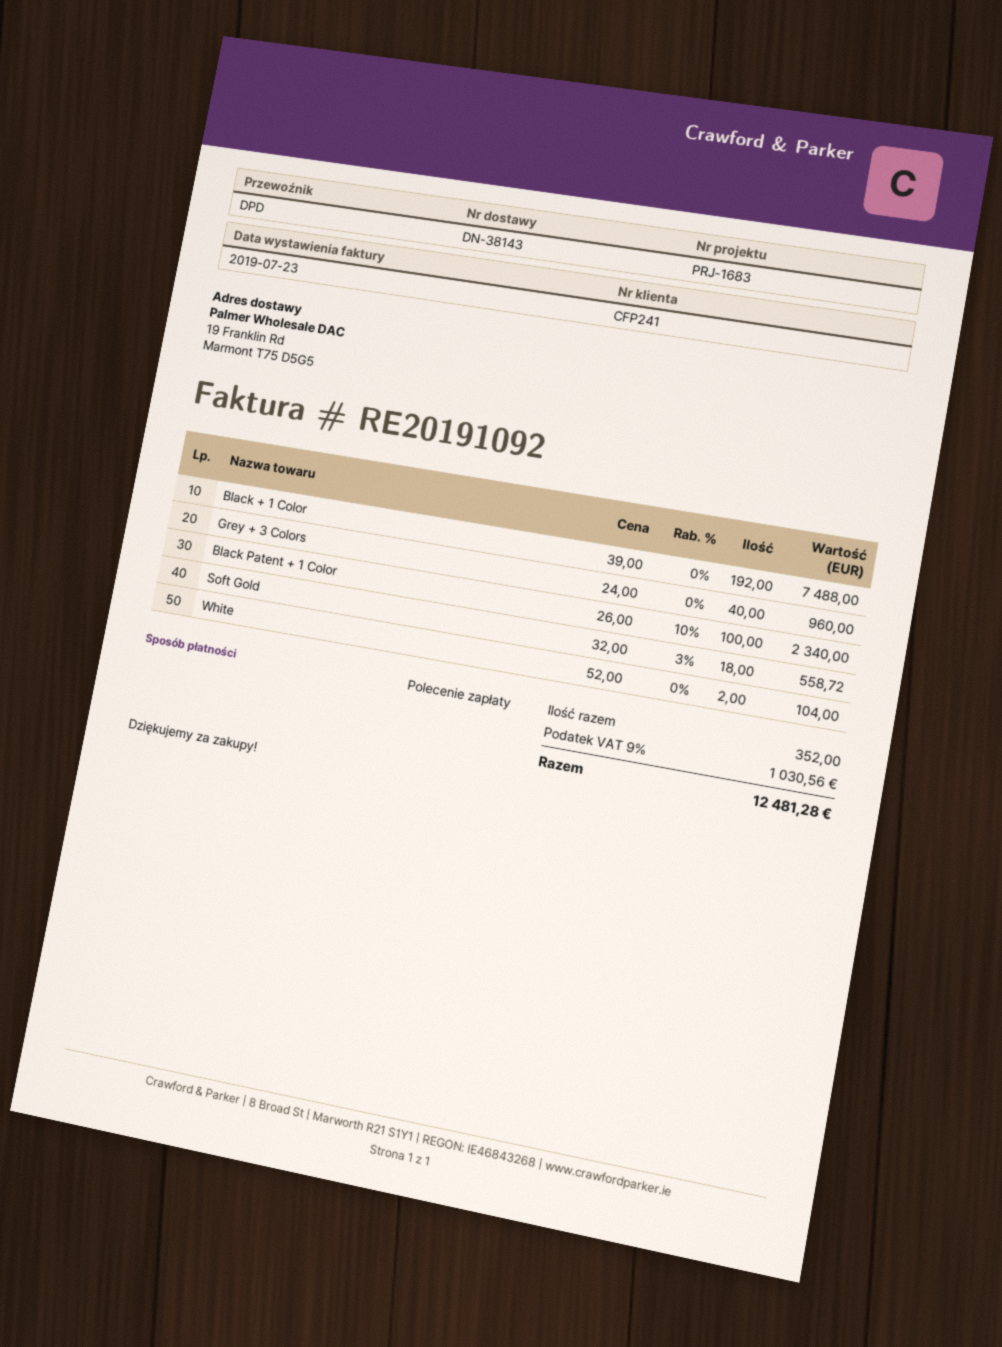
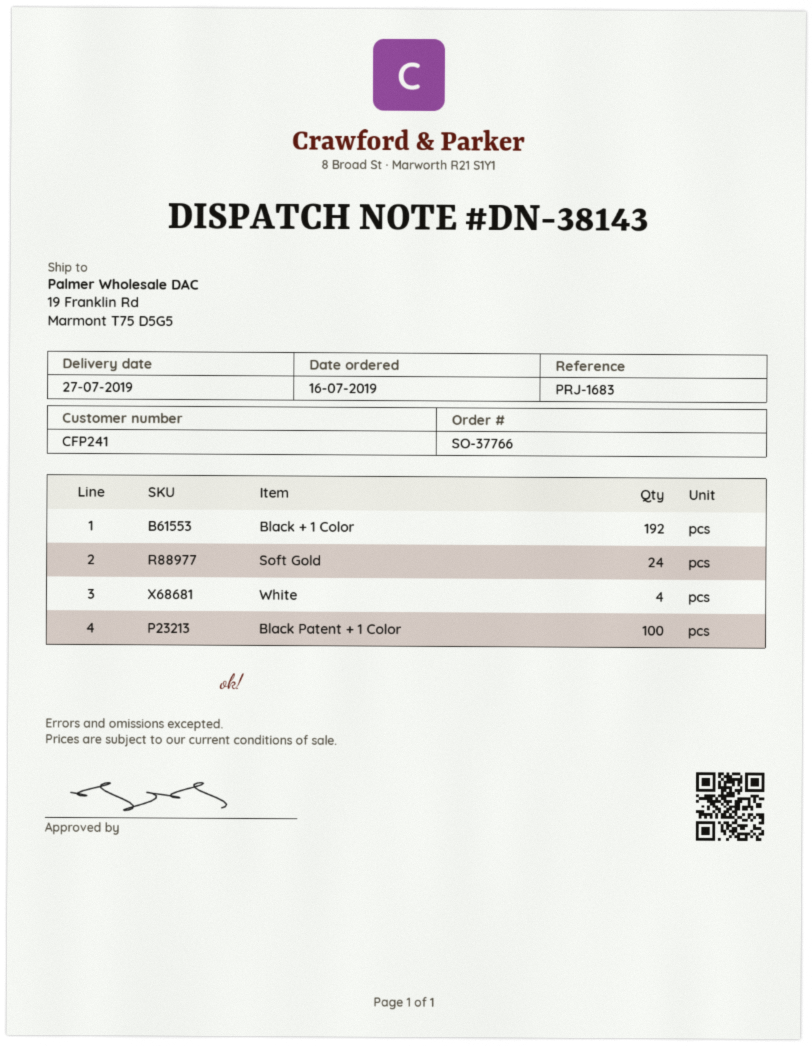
Grey + 3 Colors: 40 -> none
Soft Gold: 18 -> 24
White: 2 -> 4

